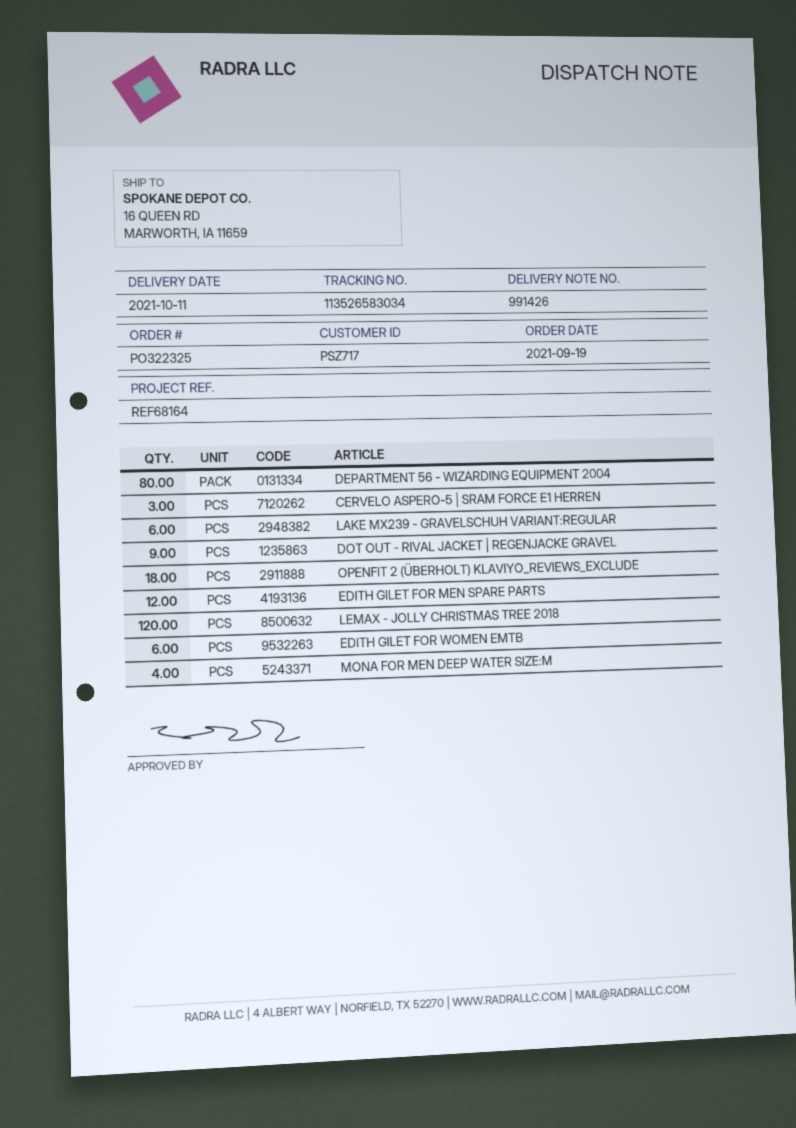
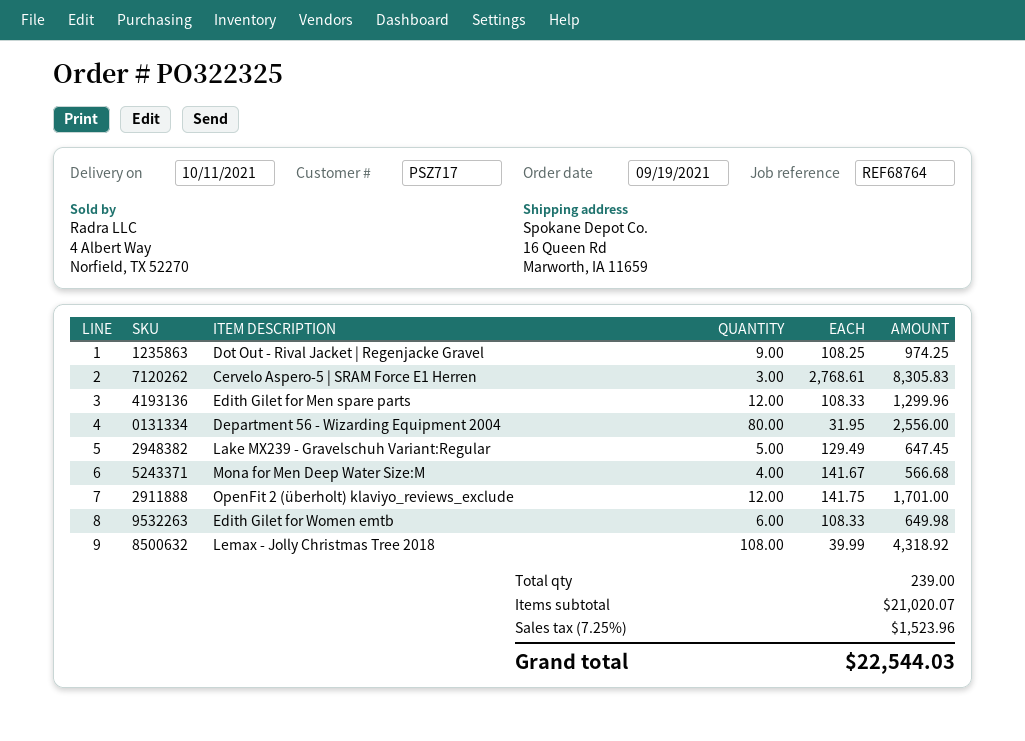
reference: REF68164 -> REF68764
LAKE MX239 - GRAVELSCHUH VARIANT:REGULAR: 6 -> 5
OPENFIT 2 (ÜBERHOLT) KLAVIYO_REVIEWS_EXCLUDE: 18 -> 12
LEMAX - JOLLY CHRISTMAS TREE 2018: 120 -> 108

